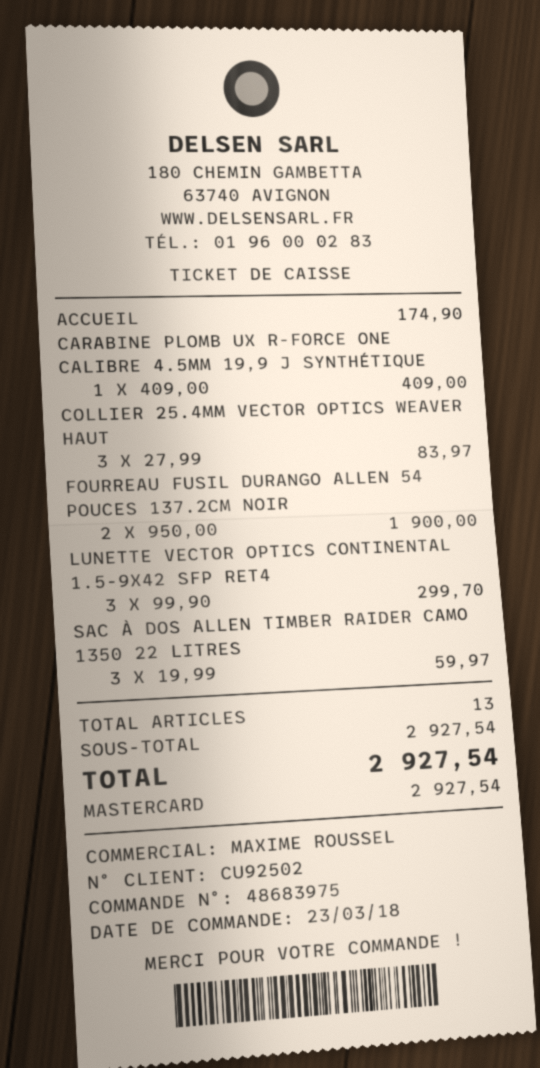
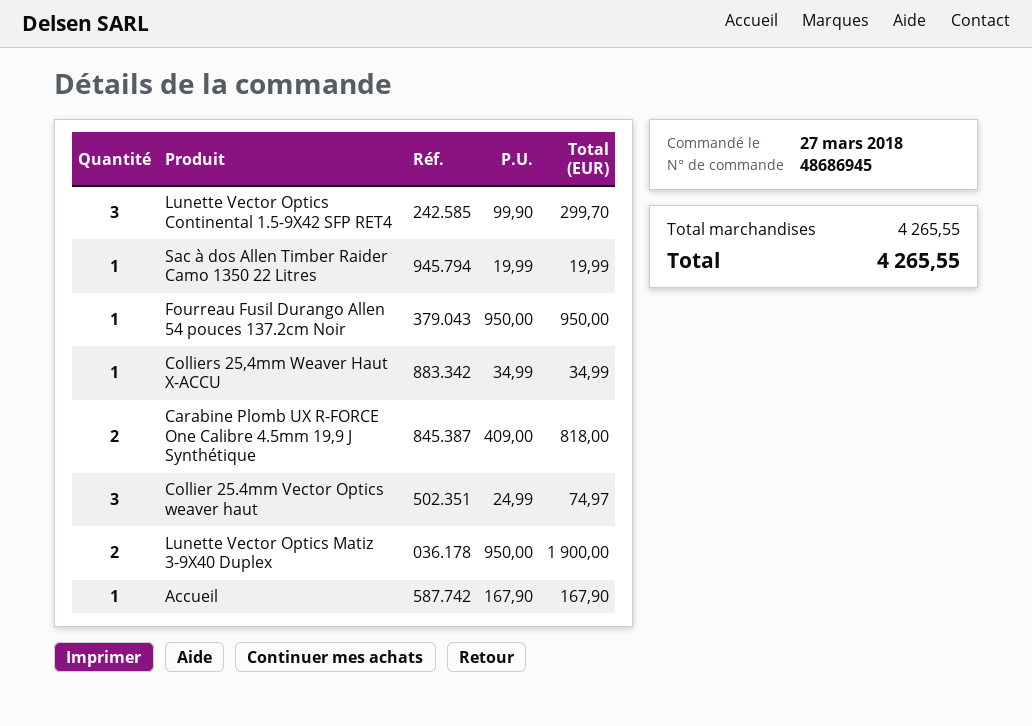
order number: 48683975 -> 48686945
order date: 2018-03-23 -> 2018-03-27
ACCUEIL: 1 x 174.90 = 174.90 -> 1 x 167.90 = 167.90
CARABINE PLOMB UX R-FORCE ONE CALIBRE 4.5MM 19,9 J SYNTHÉTIQUE: 1 x 409.00 = 409.00 -> 2 x 409.00 = 818.00
COLLIER 25.4MM VECTOR OPTICS WEAVER HAUT: 3 x 27.99 = 83.97 -> 3 x 24.99 = 74.97
FOURREAU FUSIL DURANGO ALLEN 54 POUCES 137.2CM NOIR: 2 x 950.00 = 1900.00 -> 1 x 950.00 = 950.00
SAC À DOS ALLEN TIMBER RAIDER CAMO 1350 22 LITRES: 3 x 19.99 = 59.97 -> 1 x 19.99 = 19.99
Colliers 25,4mm Weaver Haut X-ACCU: none -> 1 x 34.99 = 34.99
Lunette Vector Optics Matiz 3-9X40 Duplex: none -> 2 x 950.00 = 1900.00
subtotal: 2927.54 -> 4265.55
total: 2927.54 -> 4265.55

